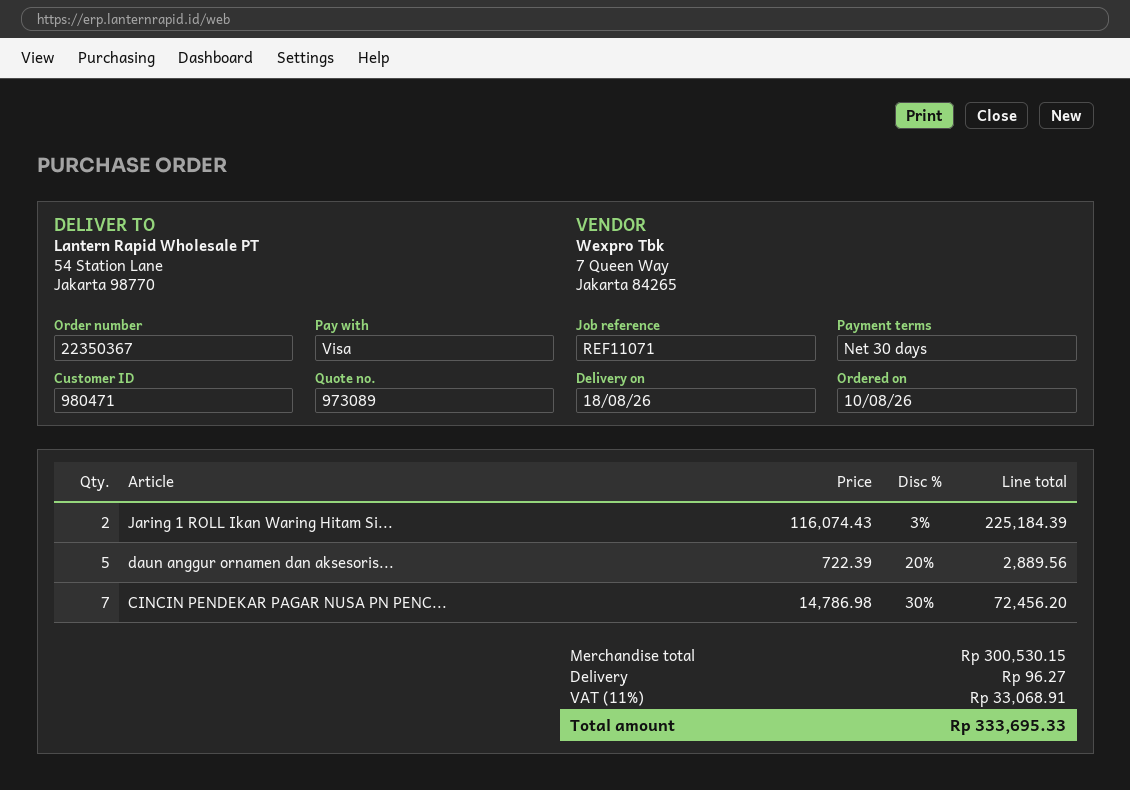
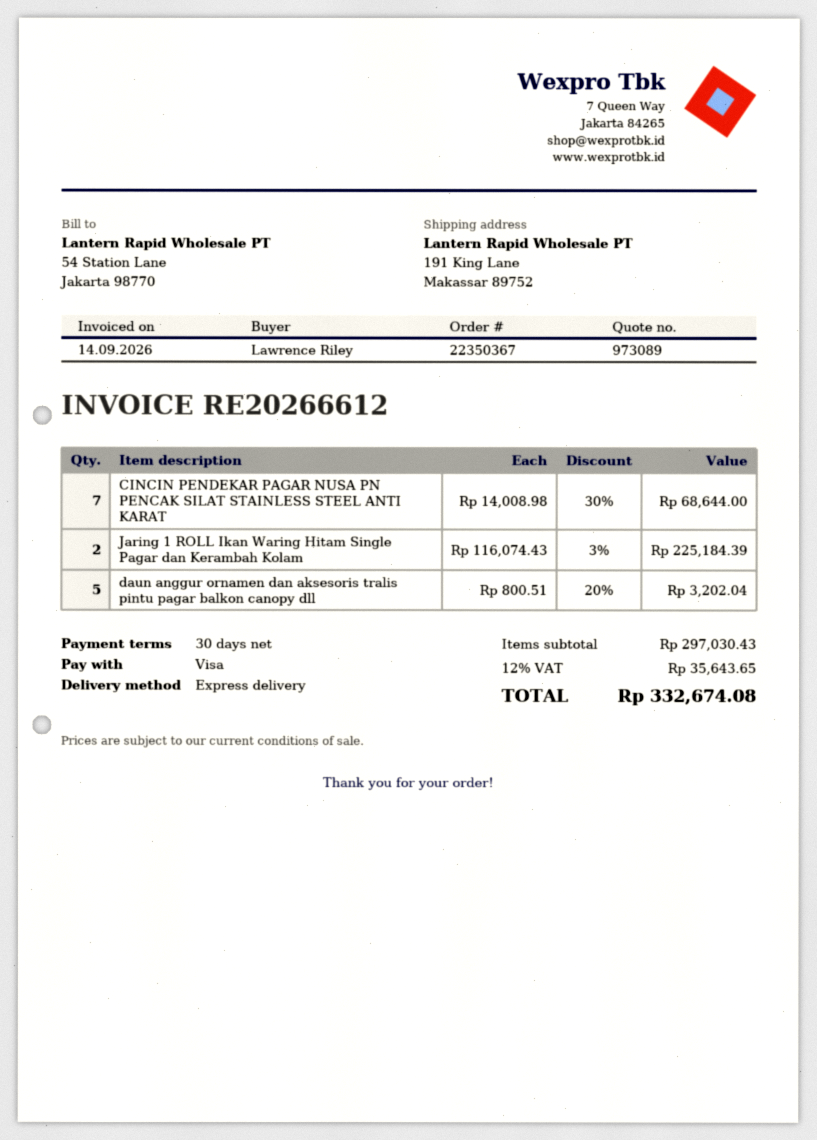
ship to: 54 Station Lane, Jakarta 98770 -> 191 King Lane, Makassar 89752
daun anggur ornamen dan aksesoris...: 5 x 722.39 - 20% = 2889.56 -> 5 x 800.51 - 20% = 3202.04
CINCIN PENDEKAR PAGAR NUSA PN PENC...: 7 x 14786.98 - 30% = 72456.20 -> 7 x 14008.98 - 30% = 68644.00
subtotal: 300530.15 -> 297030.43
shipping: 96.27 -> none
tax: 11% = 33068.91 -> 12% = 35643.65
total: 333695.33 -> 332674.08

